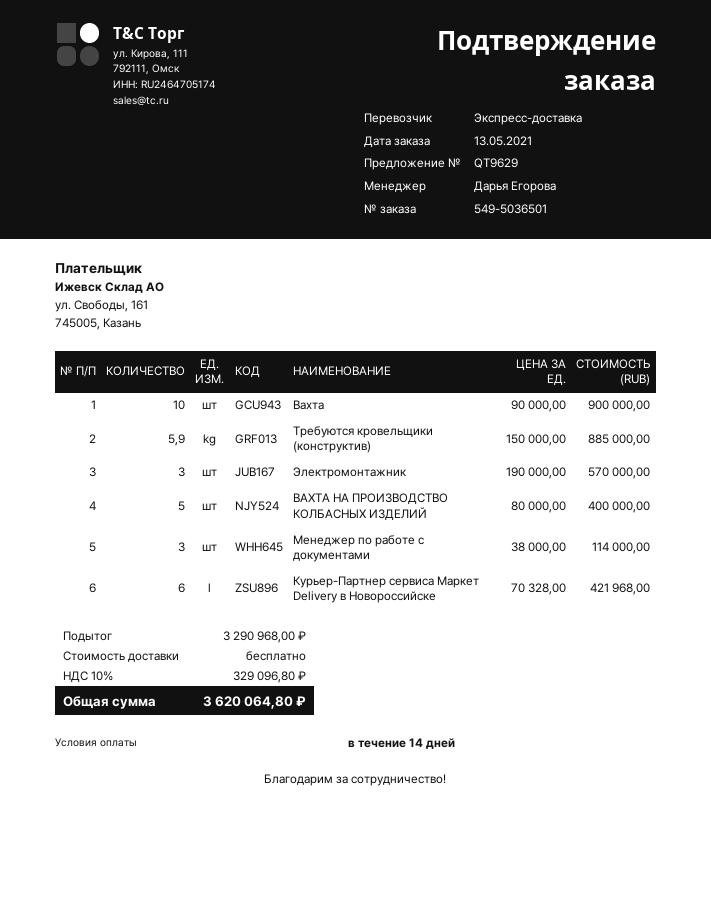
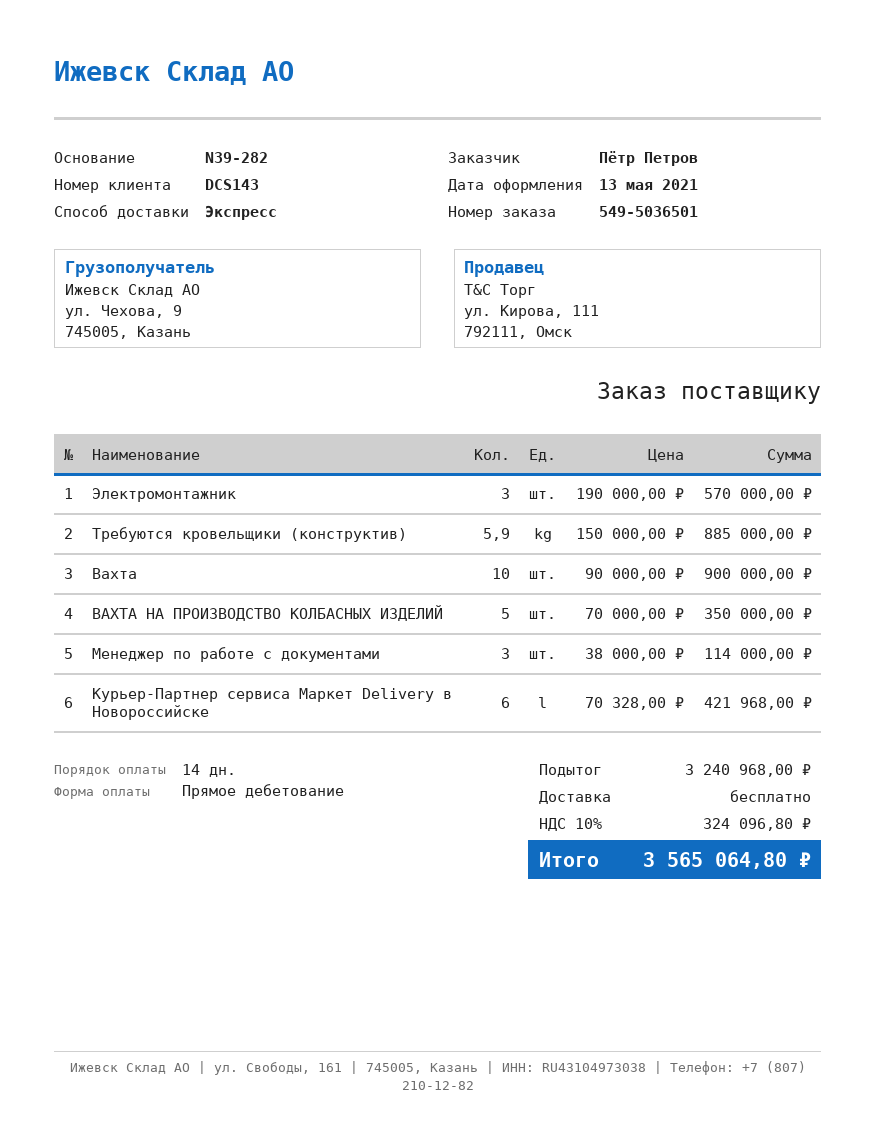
ВАХТА НА ПРОИЗВОДСТВО КОЛБАСНЫХ ИЗДЕЛИЙ: 5 x 80000.00 = 400000.00 -> 5 x 70000.00 = 350000.00
subtotal: 3290968.00 -> 3240968.00
tax: 10% = 329096.80 -> 10% = 324096.80
total: 3620064.80 -> 3565064.80

